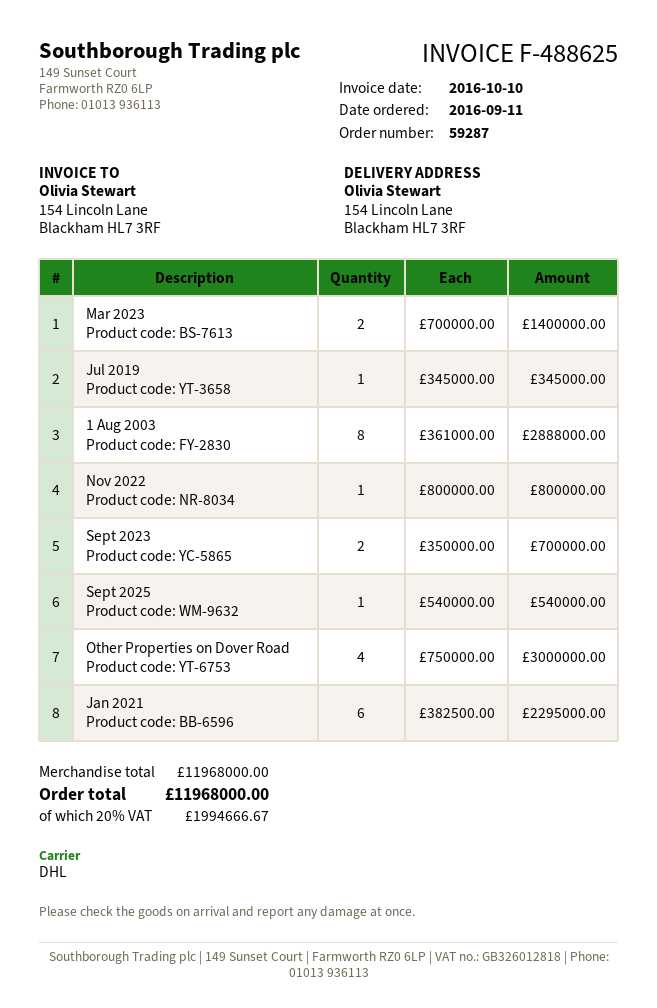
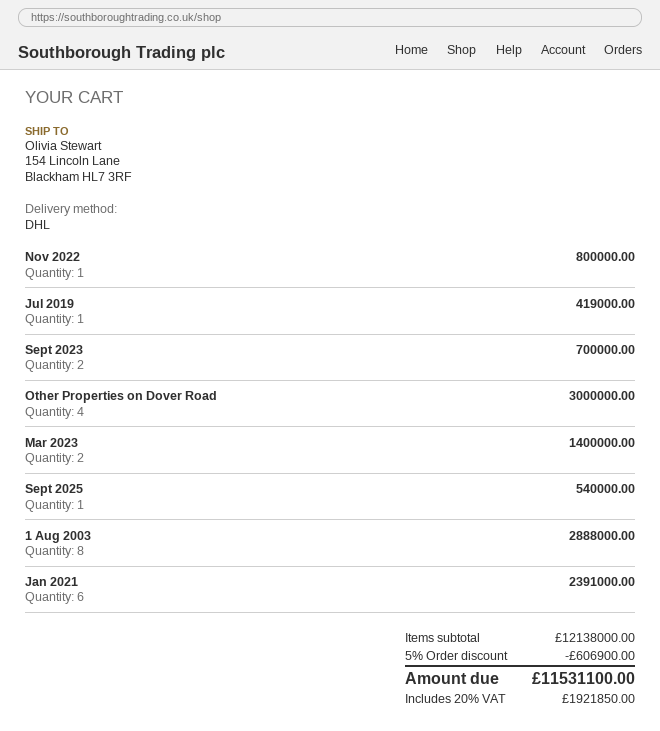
Jul 2019: 1 for 345000.00 -> 1 for 419000.00
Jan 2021: 6 for 2295000.00 -> 6 for 2391000.00
subtotal: 11968000.00 -> 12138000.00
discount: none -> 5% = 606900.00
tax: 20% = 1994666.67 -> 20% = 1921850.00
total: 11968000.00 -> 11531100.00

